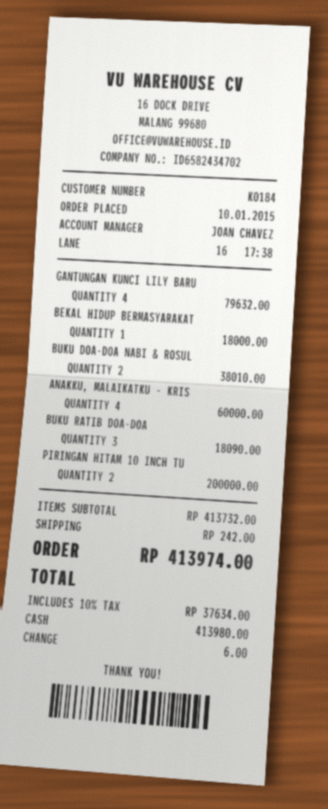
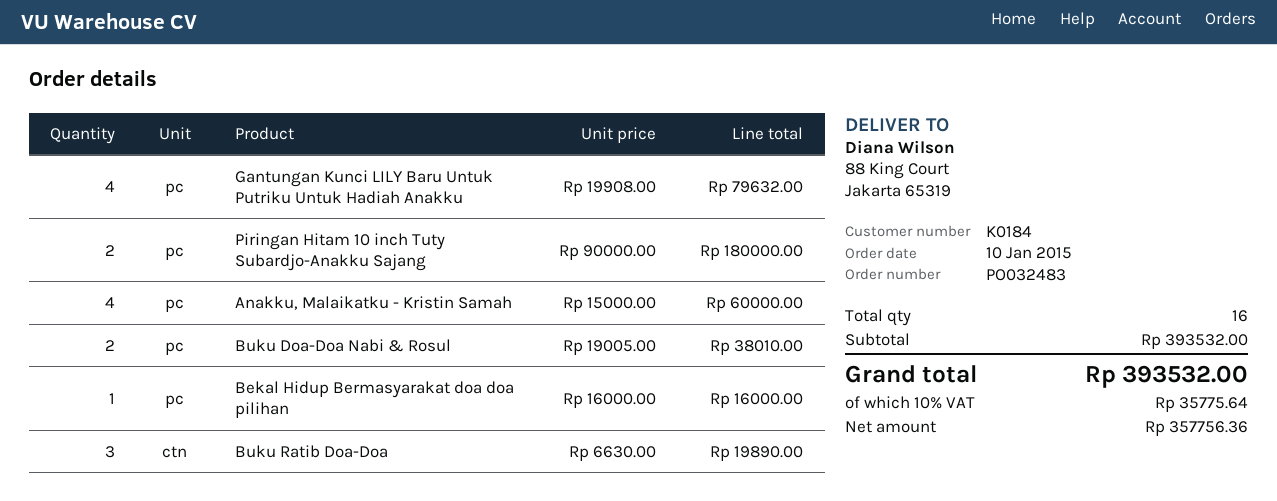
BEKAL HIDUP BERMASYARAKAT: 1 for 18000.00 -> 1 for 16000.00
BUKU RATIB DOA-DOA: 3 for 18090.00 -> 3 for 19890.00
PIRINGAN HITAM 10 INCH TU: 2 for 200000.00 -> 2 for 180000.00
subtotal: 413732.00 -> 393532.00
shipping: 242.00 -> none
tax: 10% = 37634.00 -> 10% = 35775.64
total: 413974.00 -> 393532.00

